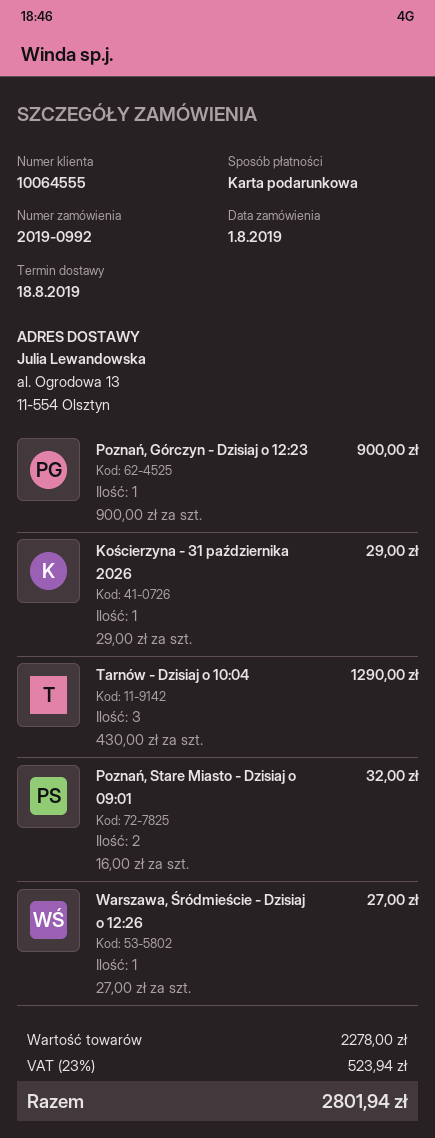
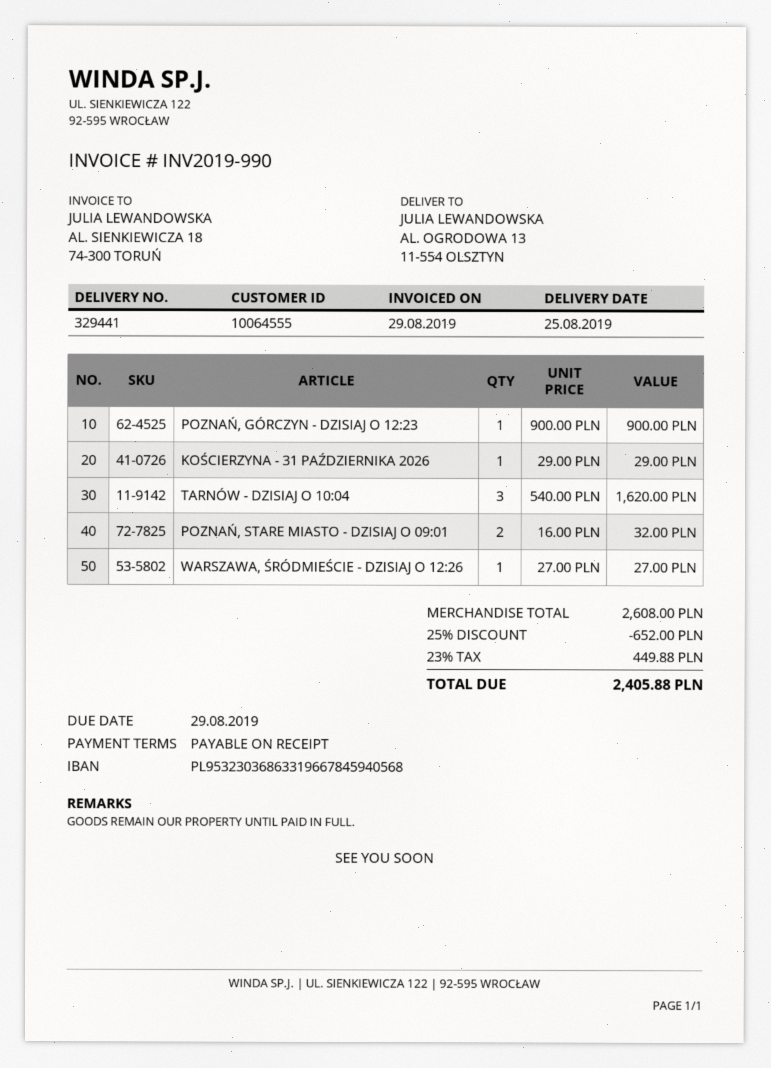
delivery date: 2019-08-18 -> 2019-08-25
Tarnów - Dzisiaj o 10:04: 3 x 430.00 = 1290.00 -> 3 x 540.00 = 1620.00
subtotal: 2278.00 -> 2608.00
discount: none -> 25% = 652.00
tax: 23% = 523.94 -> 23% = 449.88
total: 2801.94 -> 2405.88

